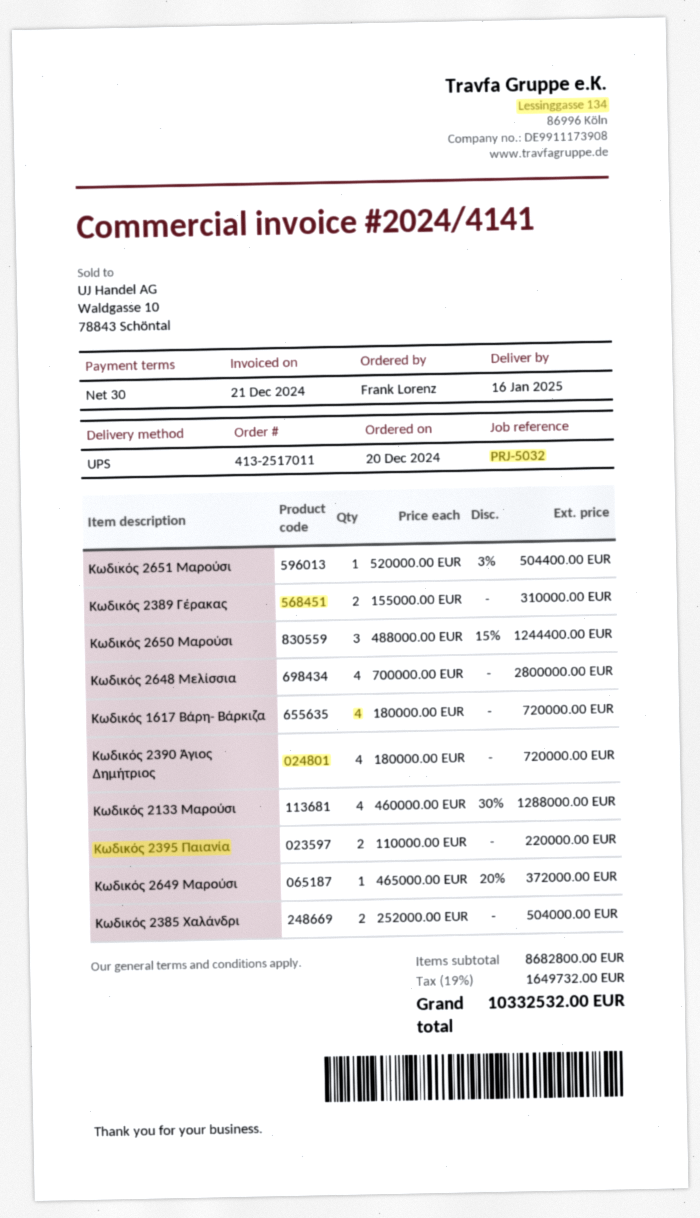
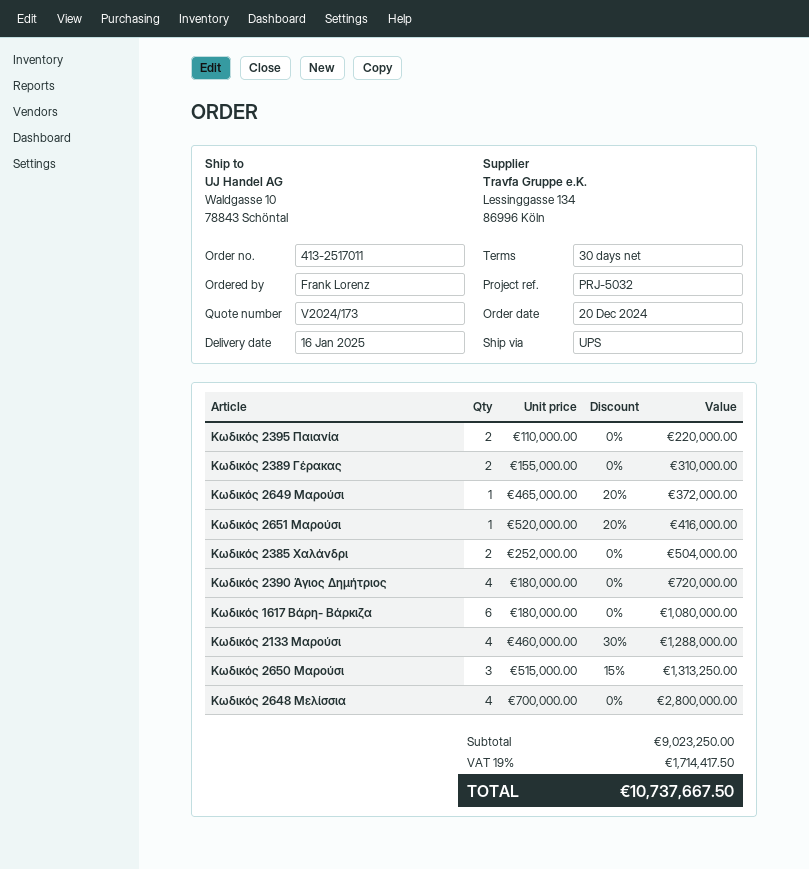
Κωδικός 2651 Μαρούσι: 1 x 520000.00 - 3% = 504400.00 -> 1 x 520000.00 - 20% = 416000.00
Κωδικός 2650 Μαρούσι: 3 x 488000.00 - 15% = 1244400.00 -> 3 x 515000.00 - 15% = 1313250.00
Κωδικός 1617 Βάρη- Βάρκιζα: 4 x 180000.00 = 720000.00 -> 6 x 180000.00 = 1080000.00
subtotal: 8682800.00 -> 9023250.00
tax: 19% = 1649732.00 -> 19% = 1714417.50
total: 10332532.00 -> 10737667.50

